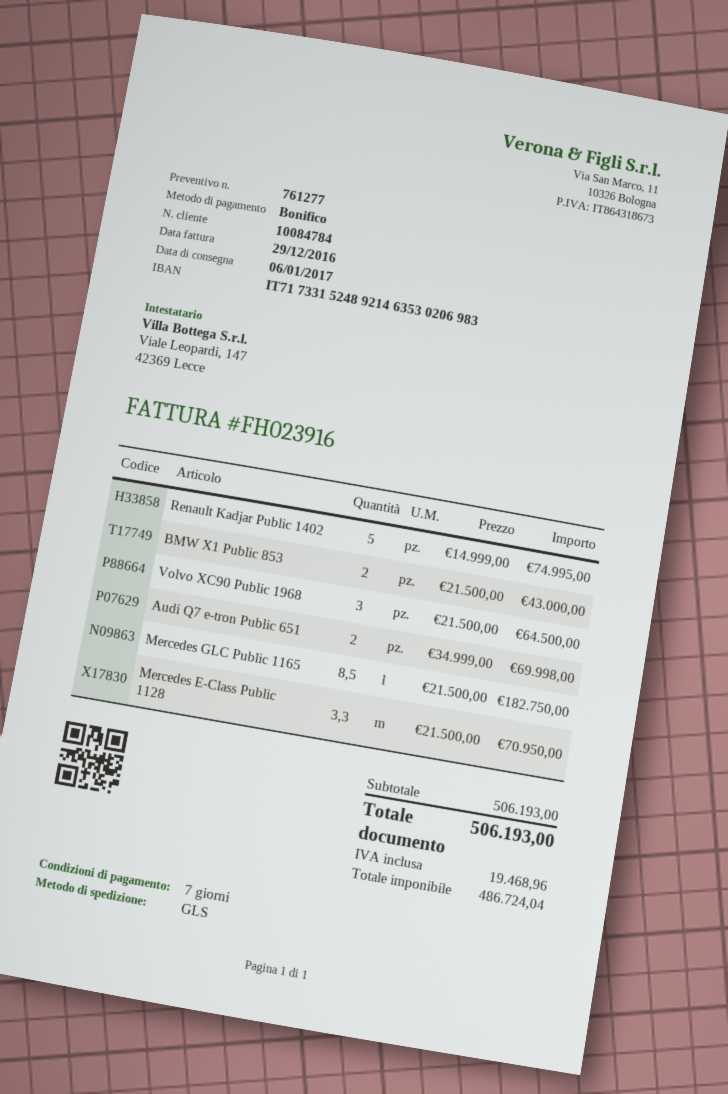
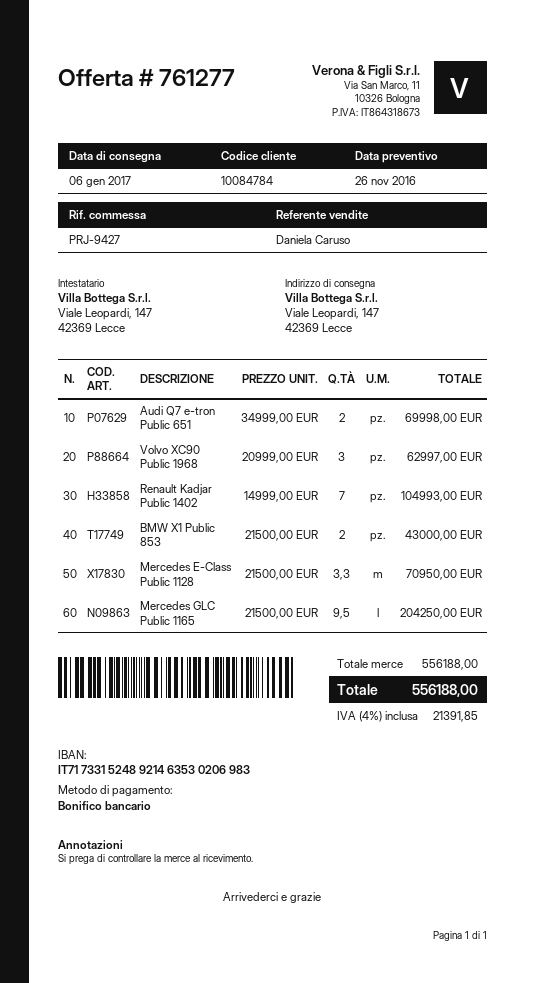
Renault Kadjar Public 1402: 5 x 14999.00 = 74995.00 -> 7 x 14999.00 = 104993.00
Volvo XC90 Public 1968: 3 x 21500.00 = 64500.00 -> 3 x 20999.00 = 62997.00
Mercedes GLC Public 1165: 8.5 x 21500.00 = 182750.00 -> 9.5 x 21500.00 = 204250.00
subtotal: 506193.00 -> 556188.00
tax: 19468.96 -> 21391.85
total: 506193.00 -> 556188.00

